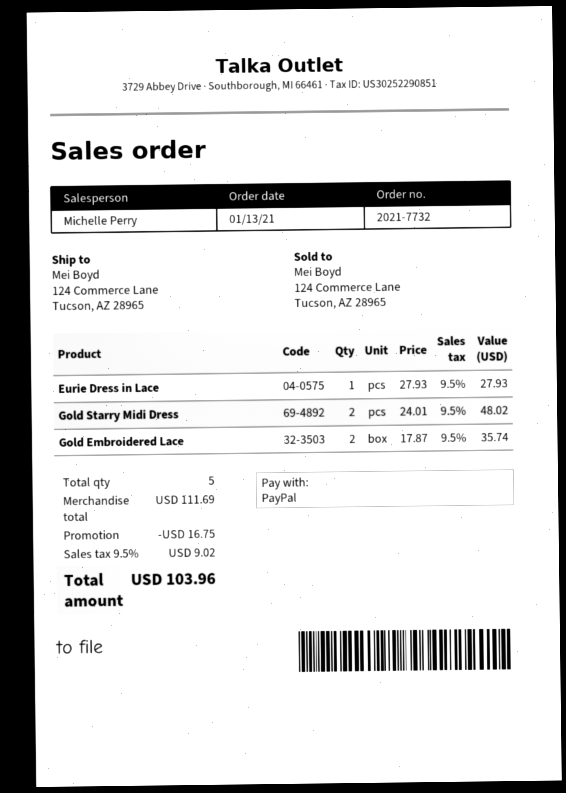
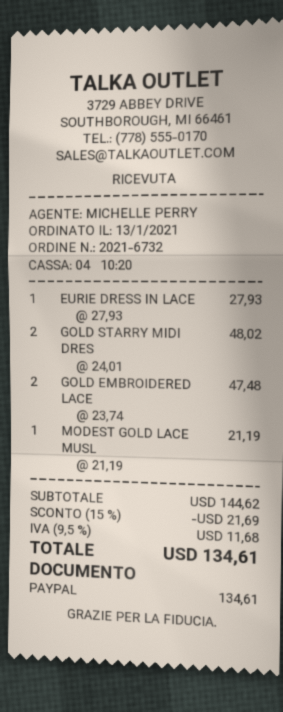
order number: 2021-7732 -> 2021-6732
Gold Embroidered Lace: 2 x 17.87 = 35.74 -> 2 x 23.74 = 47.48
MODEST GOLD LACE MUSL: none -> 1 x 21.19 = 21.19
subtotal: 111.69 -> 144.62
discount: 16.75 -> 21.69
tax: 9.5% = 9.02 -> 9.5% = 11.68
total: 103.96 -> 134.61

